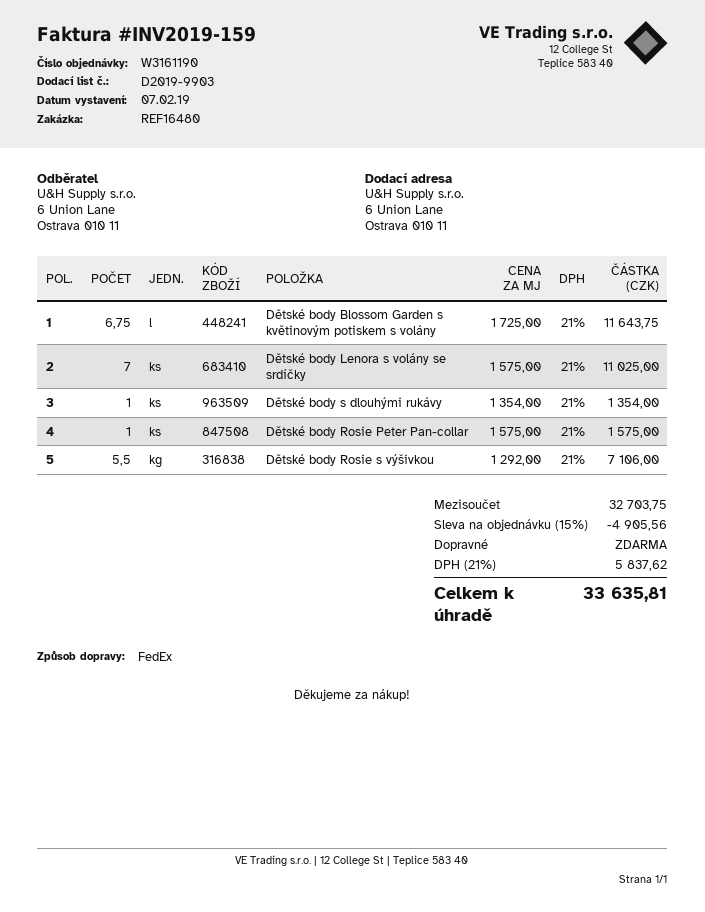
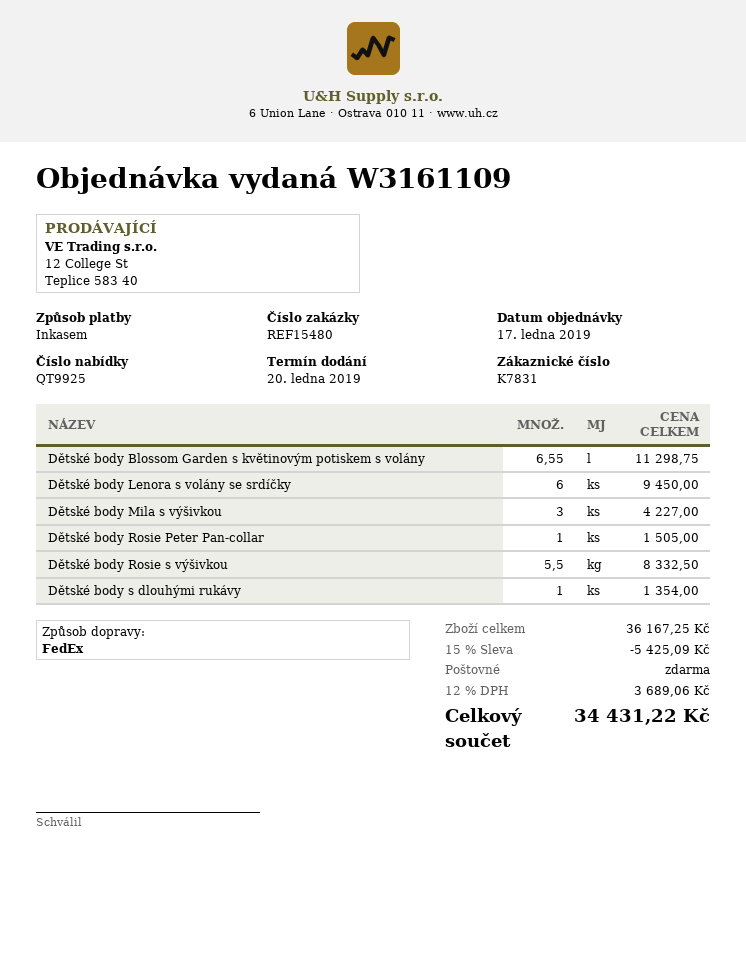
order number: W3161190 -> W3161109
reference: REF16480 -> REF15480
Dětské body Blossom Garden s květinovým potiskem s volány: 6.75 for 11643.75 -> 6.55 for 11298.75
Dětské body Lenora s volány se srdíčky: 7 for 11025.00 -> 6 for 9450.00
Dětské body Rosie Peter Pan-collar: 1 for 1575.00 -> 1 for 1505.00
Dětské body Rosie s výšivkou: 5.5 for 7106.00 -> 5.5 for 8332.50
Dětské body Mila s výšivkou: none -> 3 for 4227.00
subtotal: 32703.75 -> 36167.25
discount: 15% = 4905.56 -> 15% = 5425.09
tax: 21% = 5837.62 -> 12% = 3689.06
total: 33635.81 -> 34431.22

